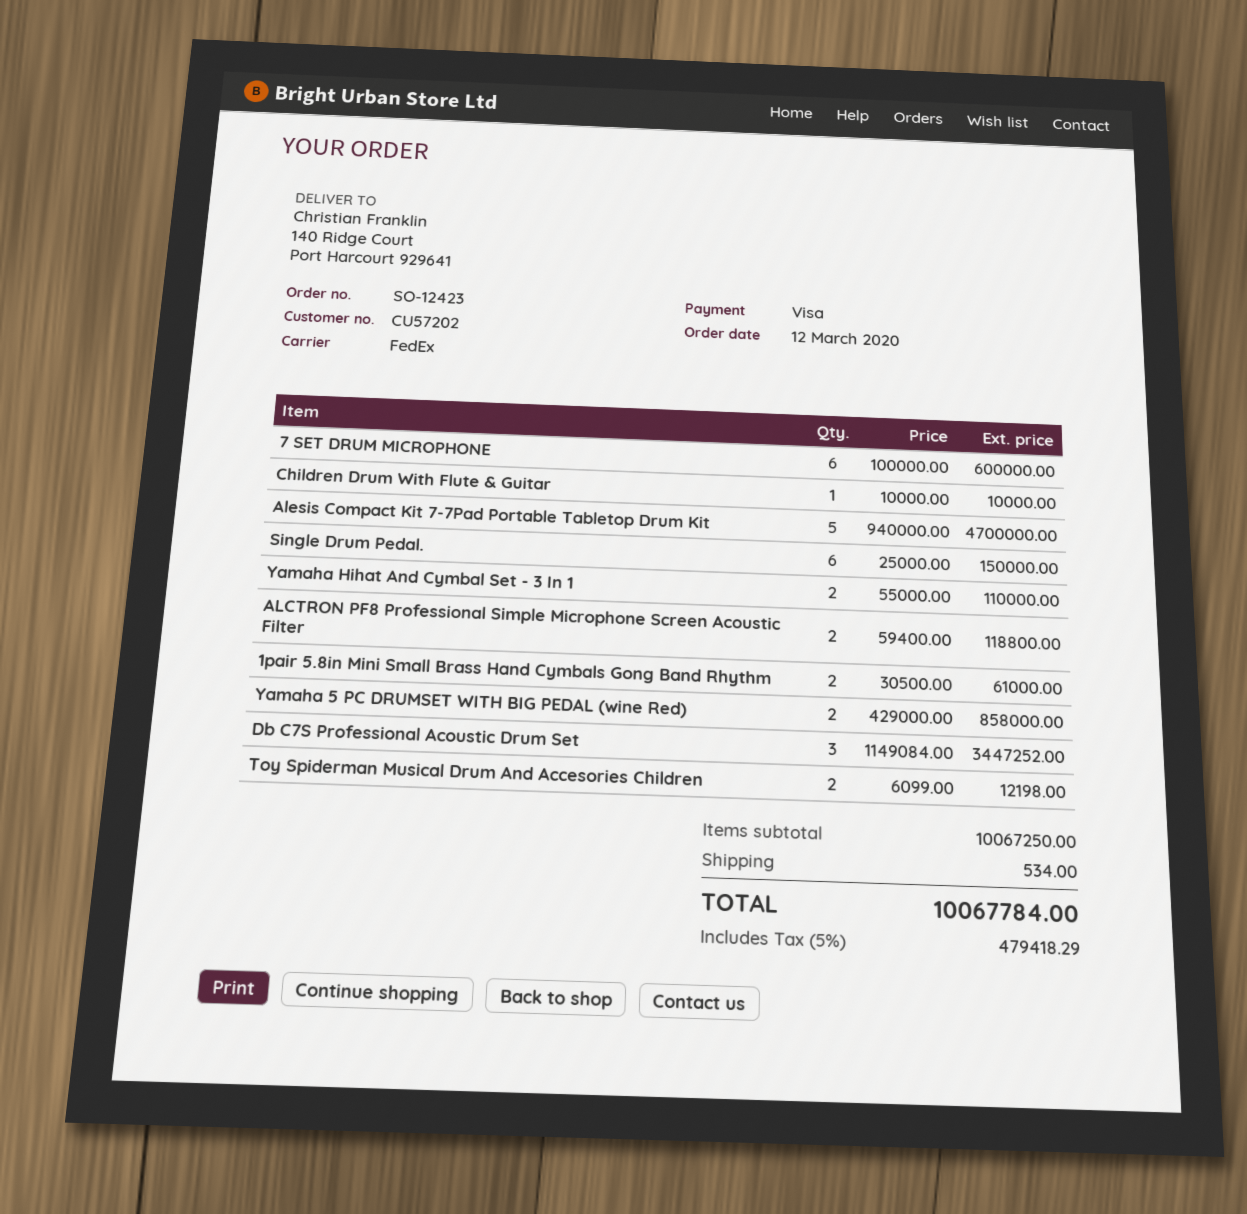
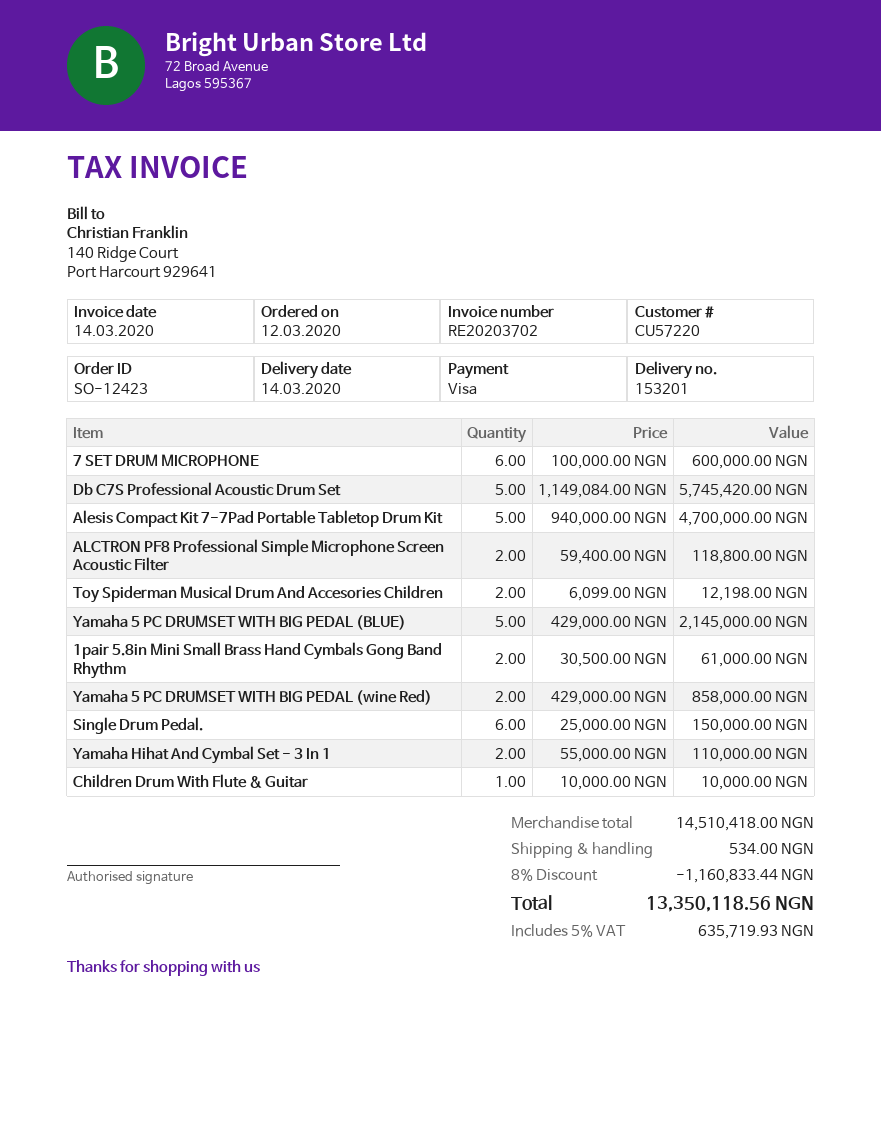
customer number: CU57202 -> CU57220
Db C7S Professional Acoustic Drum Set: 3 x 1149084.00 = 3447252.00 -> 5 x 1149084.00 = 5745420.00
Yamaha 5 PC DRUMSET WITH BIG PEDAL (BLUE): none -> 5 x 429000.00 = 2145000.00
subtotal: 10067250.00 -> 14510418.00
discount: none -> 8% = 1160833.44
tax: 5% = 479418.29 -> 5% = 635719.93
total: 10067784.00 -> 13350118.56

